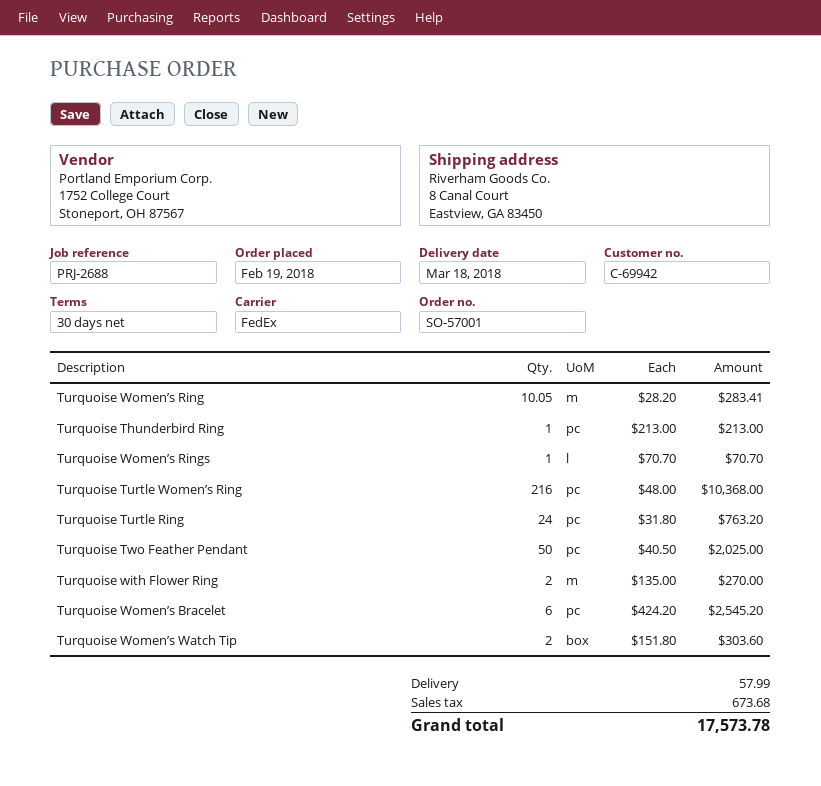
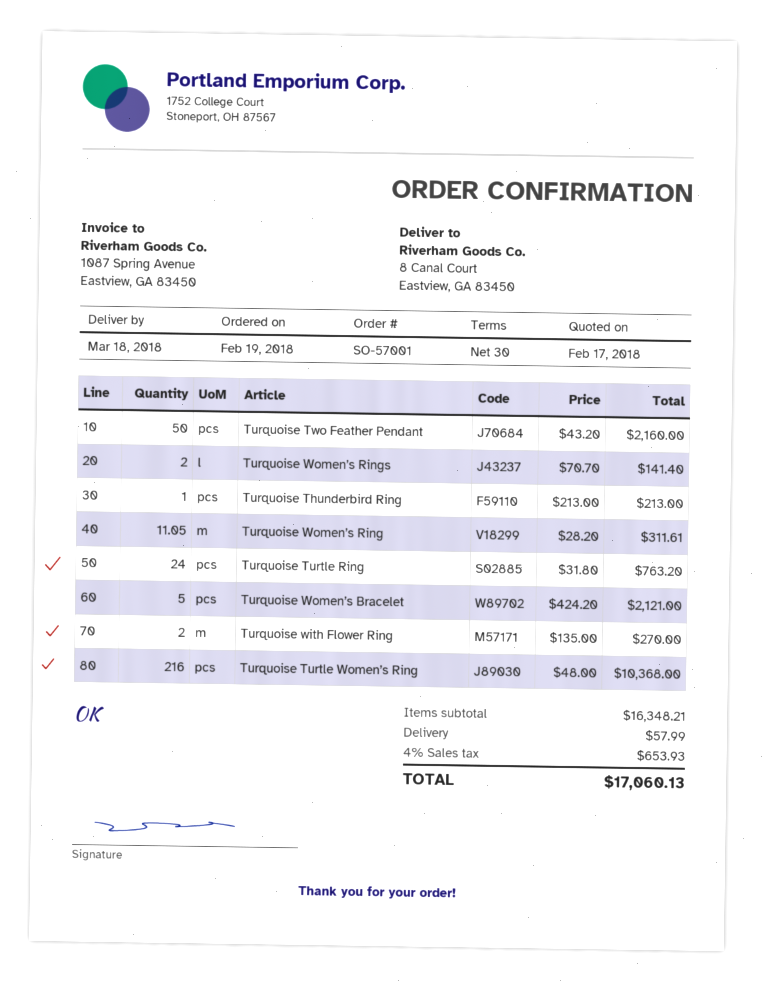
Turquoise Women’s Ring: 10.05 x 28.20 = 283.41 -> 11.05 x 28.20 = 311.61
Turquoise Women’s Rings: 1 x 70.70 = 70.70 -> 2 x 70.70 = 141.40
Turquoise Two Feather Pendant: 50 x 40.50 = 2025.00 -> 50 x 43.20 = 2160.00
Turquoise Women’s Bracelet: 6 x 424.20 = 2545.20 -> 5 x 424.20 = 2121.00
Turquoise Women’s Watch Tip: 2 x 151.80 = 303.60 -> none
tax: 673.68 -> 653.93
total: 17573.78 -> 17060.13

